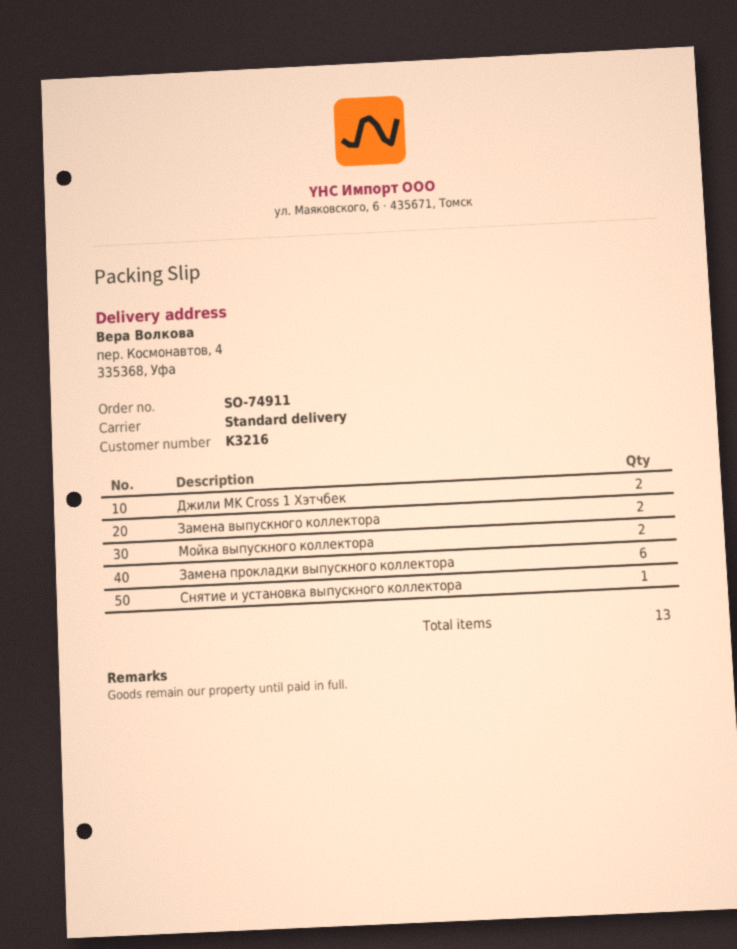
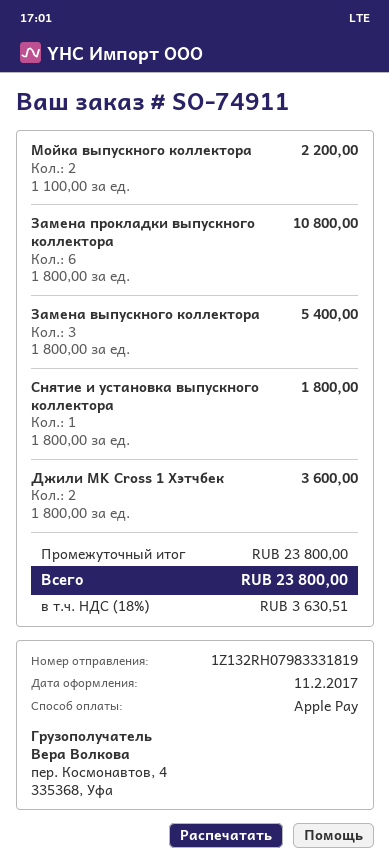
Замена выпускного коллектора: 2 -> 3

